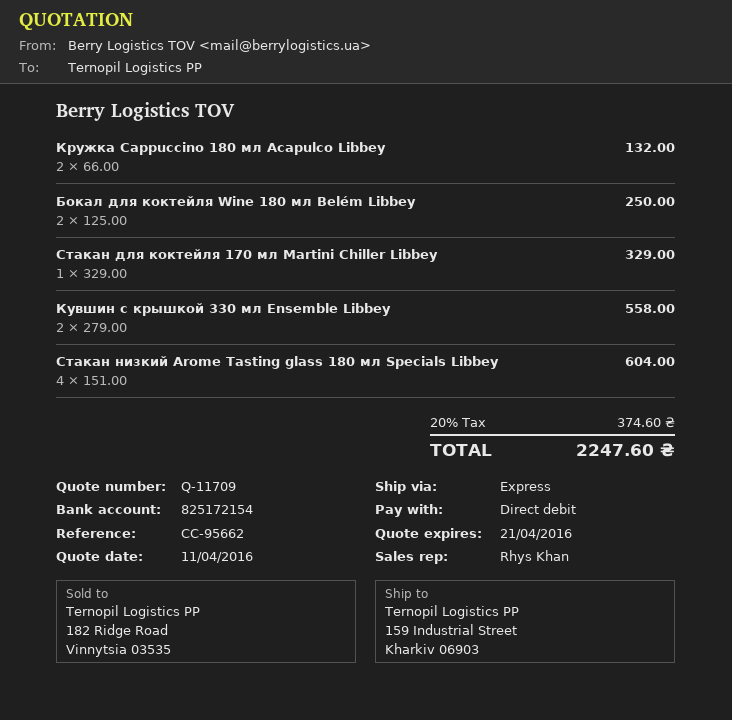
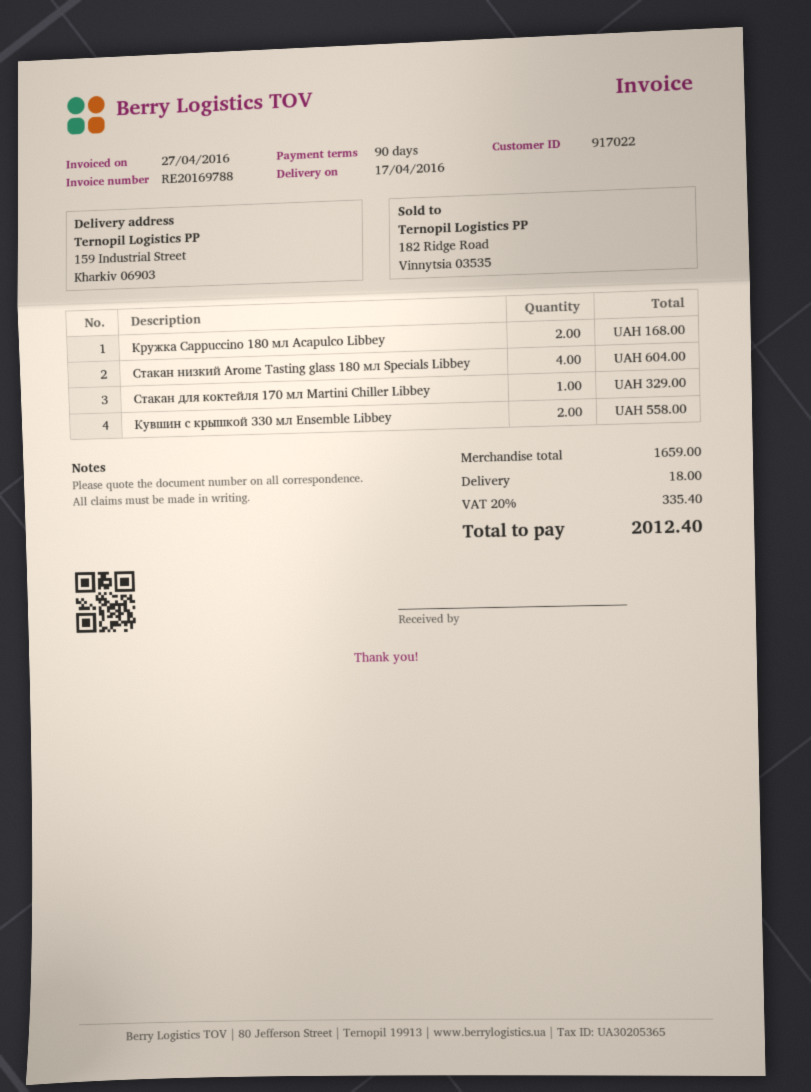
Кружка Cappuccino 180 мл Acapulco Libbey: 2 for 132.00 -> 2 for 168.00
Бокал для коктейля Wine 180 мл Belém Libbey: 2 for 250.00 -> none
shipping: none -> 18.00
tax: 20% = 374.60 -> 20% = 335.40
total: 2247.60 -> 2012.40

